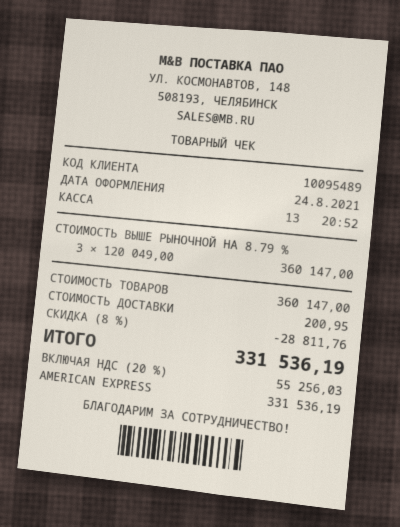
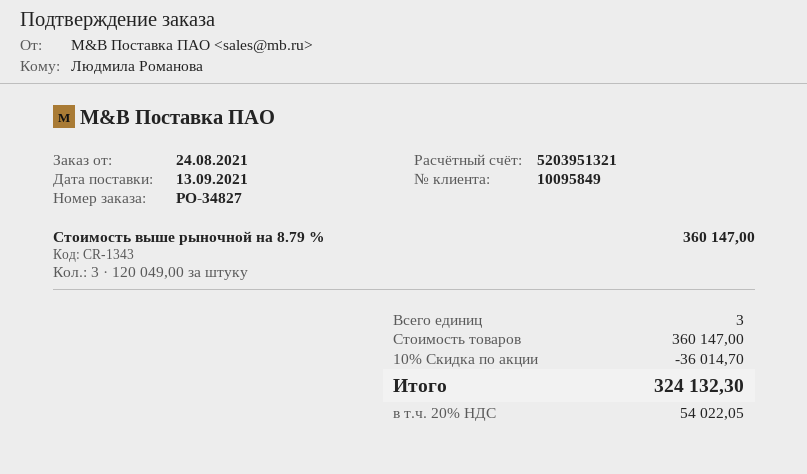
customer number: 10095489 -> 10095849
discount: 8% = 28811.76 -> 10% = 36014.70
shipping: 200.95 -> none
tax: 20% = 55256.03 -> 20% = 54022.05
total: 331536.19 -> 324132.30

